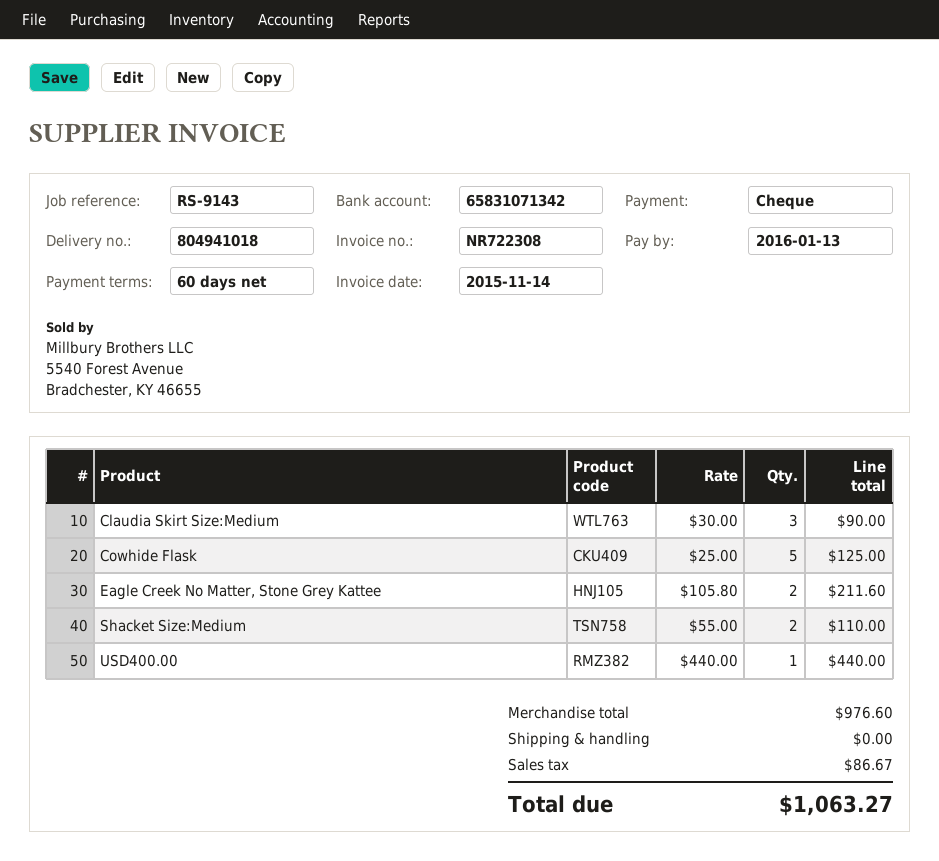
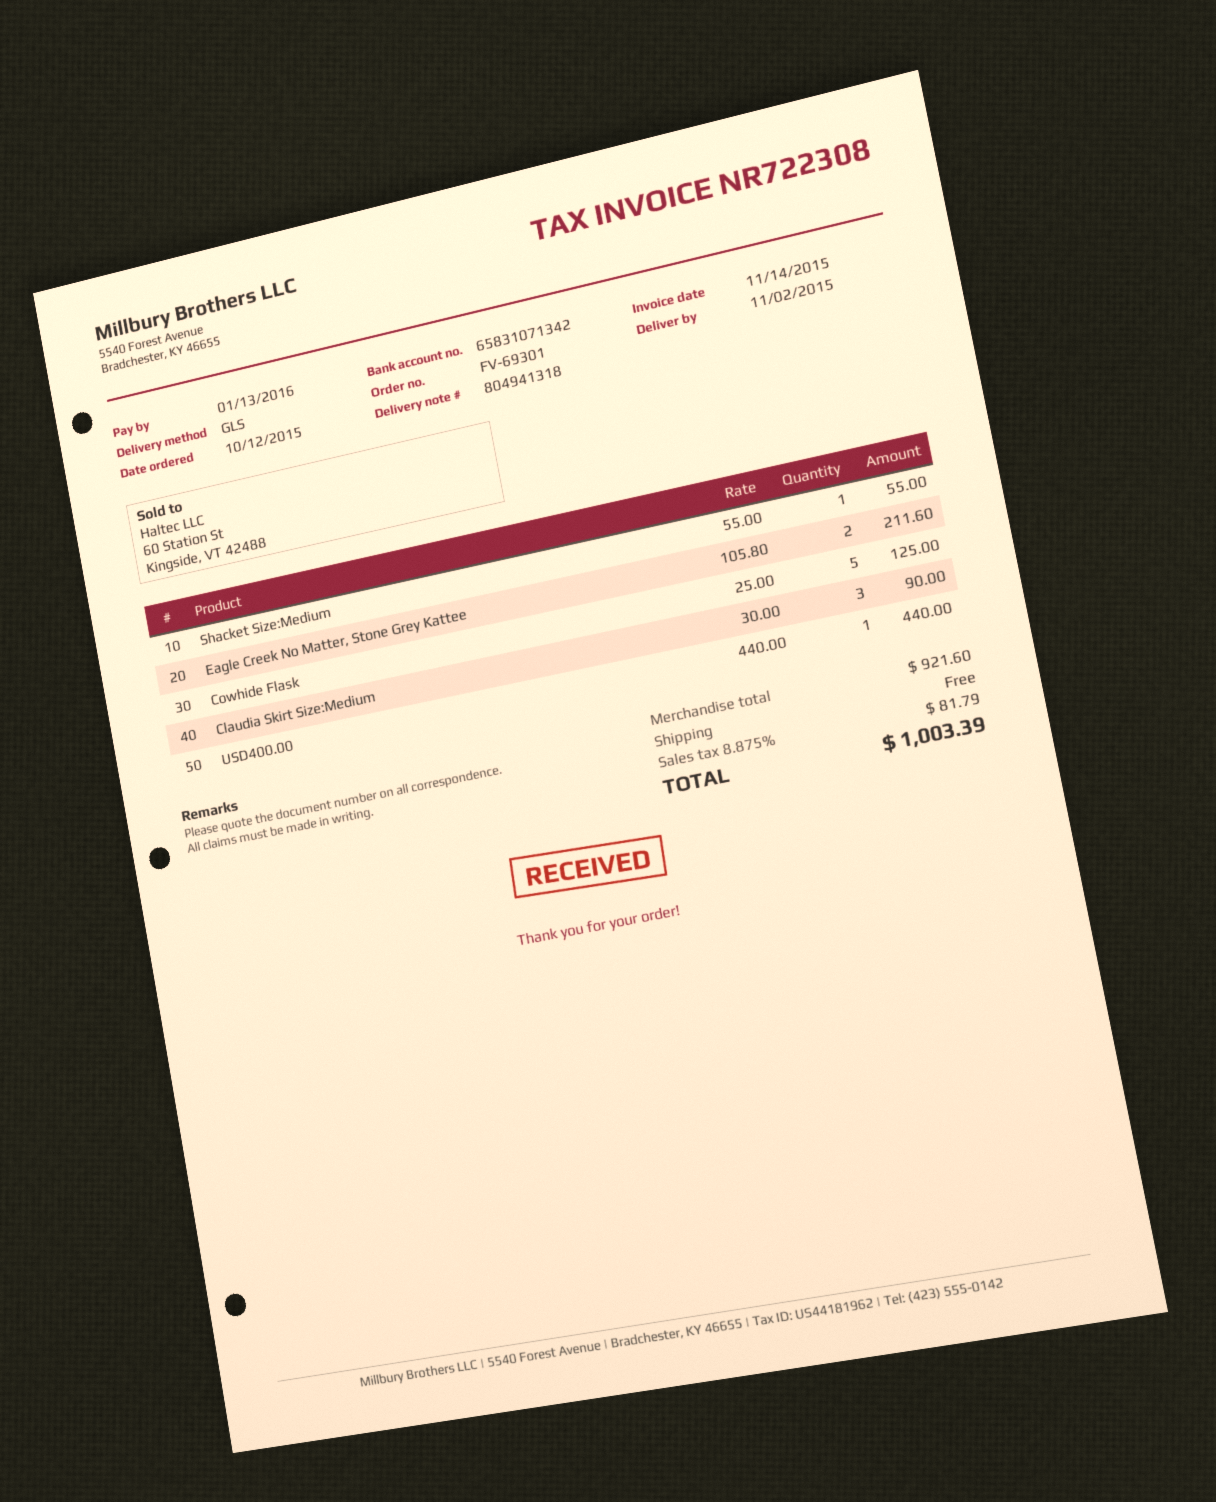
delivery note number: 804941018 -> 804941318
Shacket Size:Medium: 2 x 55.00 = 110.00 -> 1 x 55.00 = 55.00
subtotal: 976.60 -> 921.60
tax: 86.67 -> 81.79
total: 1063.27 -> 1003.39

